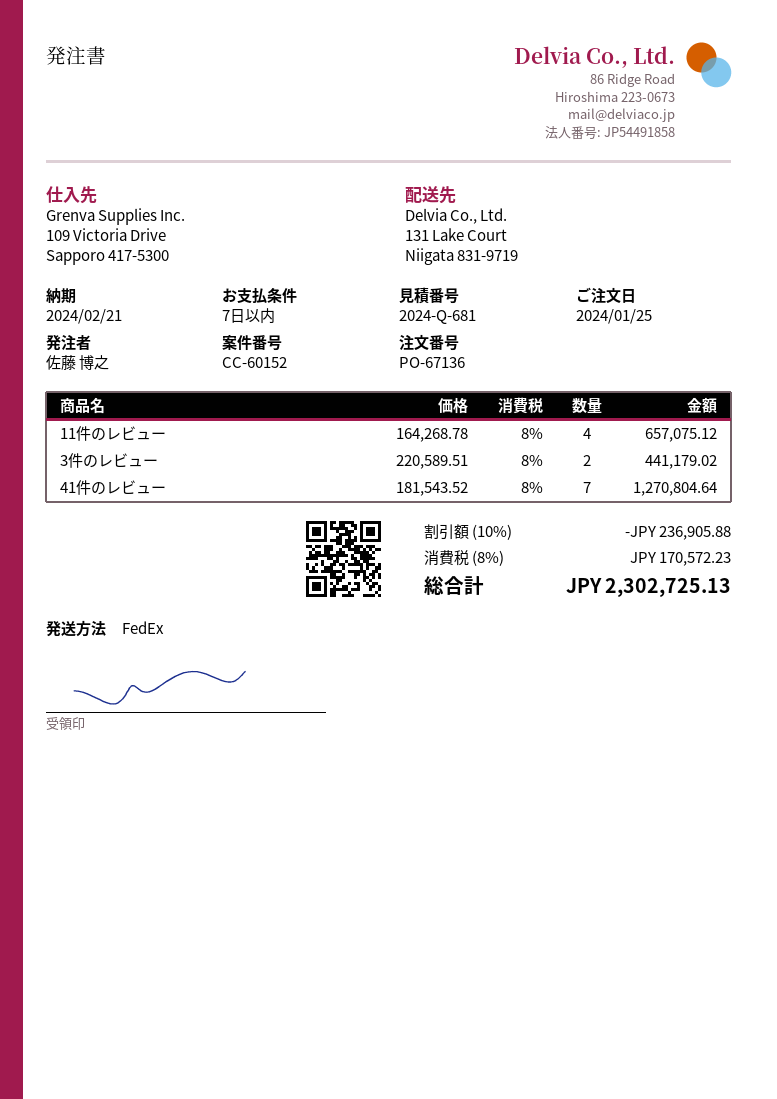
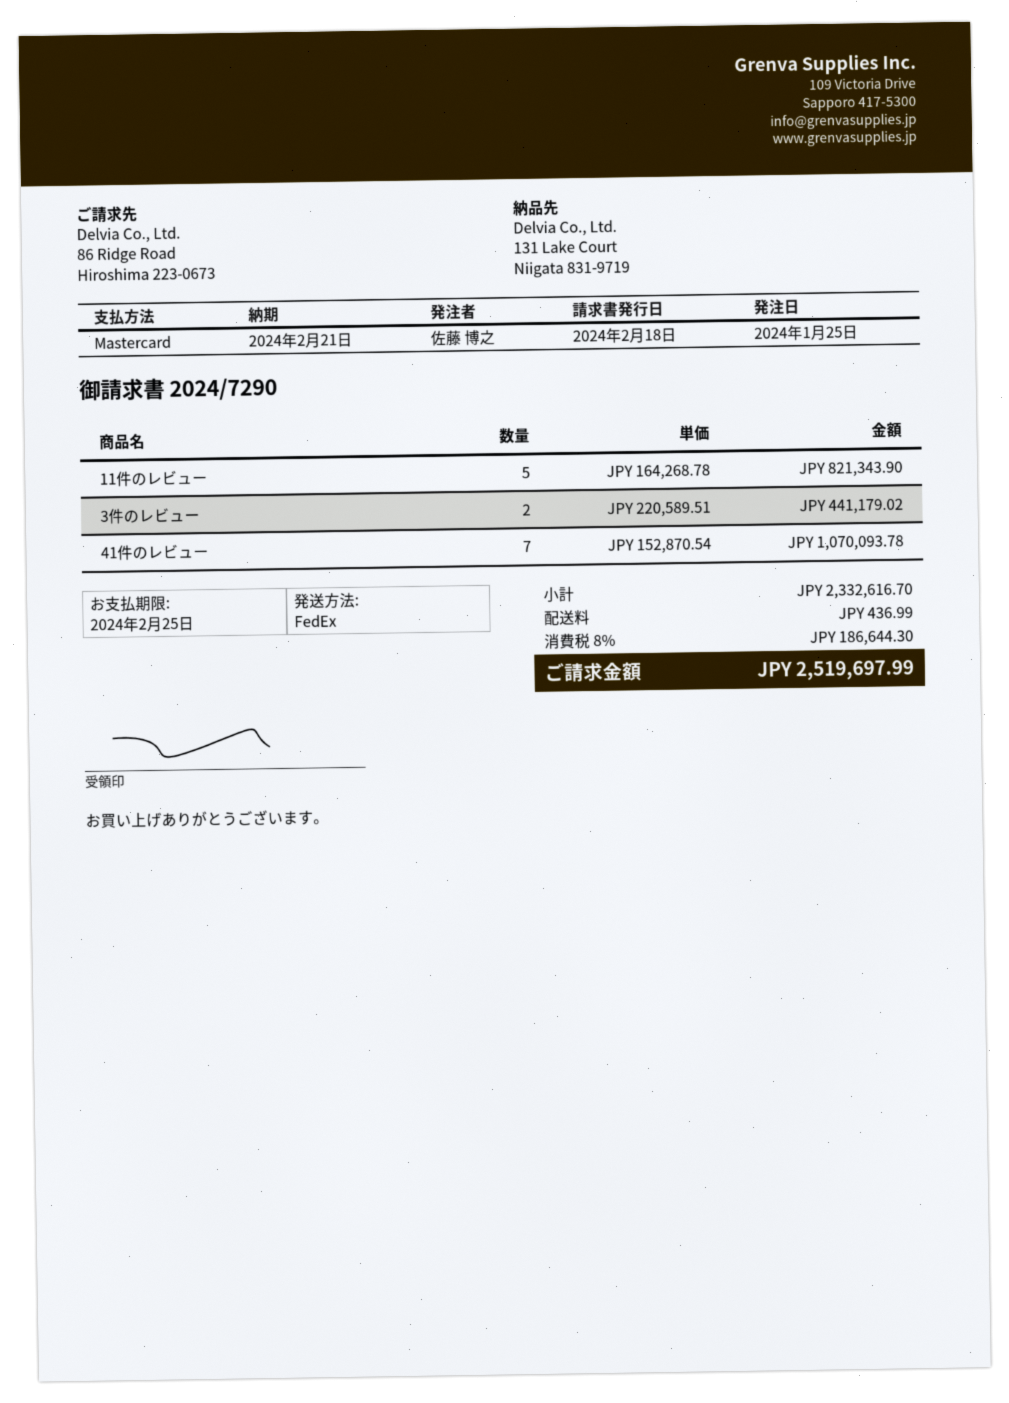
11件のレビュー: 4 x 164268.78 = 657075.12 -> 5 x 164268.78 = 821343.90
41件のレビュー: 7 x 181543.52 = 1270804.64 -> 7 x 152870.54 = 1070093.78
discount: 10% = 236905.88 -> none
shipping: none -> 436.99
tax: 8% = 170572.23 -> 8% = 186644.30
total: 2302725.13 -> 2519697.99

